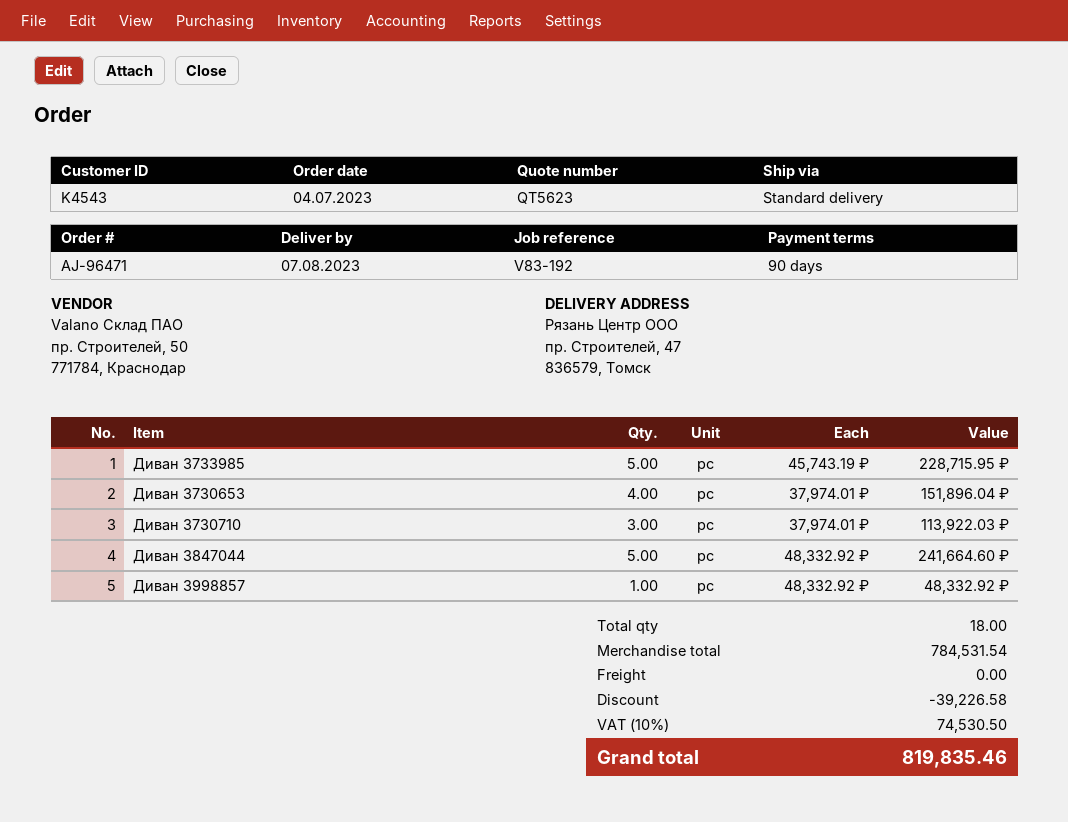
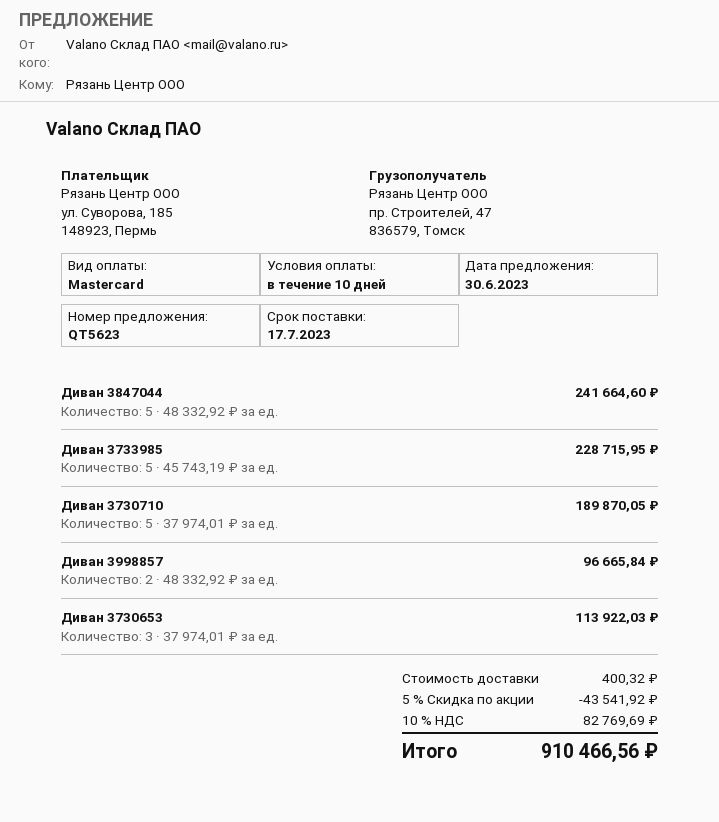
delivery date: 2023-08-07 -> 2023-07-17
payment terms: 90 days -> 10 days
Диван 3730653: 4 x 37974.01 = 151896.04 -> 3 x 37974.01 = 113922.03
Диван 3730710: 3 x 37974.01 = 113922.03 -> 5 x 37974.01 = 189870.05
Диван 3998857: 1 x 48332.92 = 48332.92 -> 2 x 48332.92 = 96665.84
discount: 39226.58 -> 43541.92
shipping: 0.00 -> 400.32
tax: 10% = 74530.50 -> 10% = 82769.69
total: 819835.46 -> 910466.56

